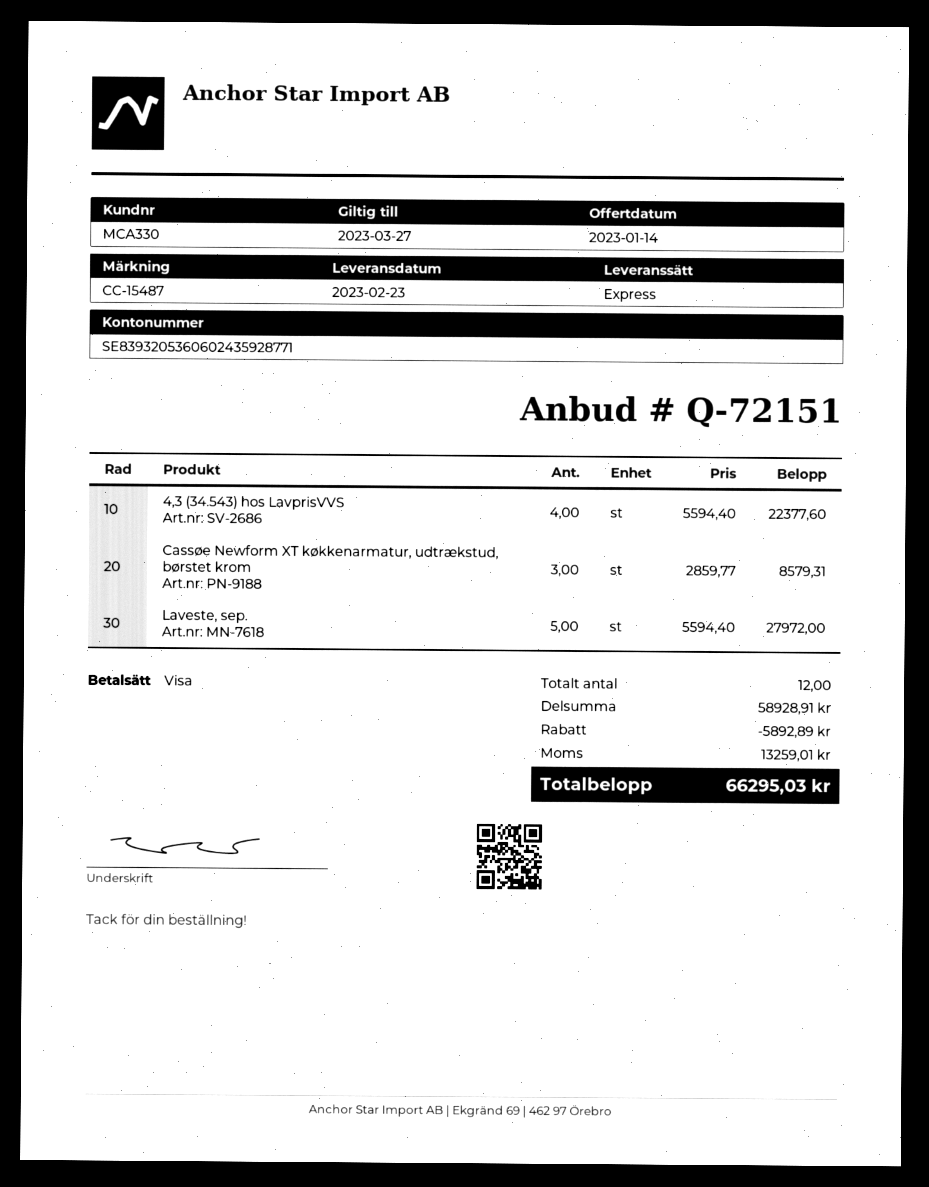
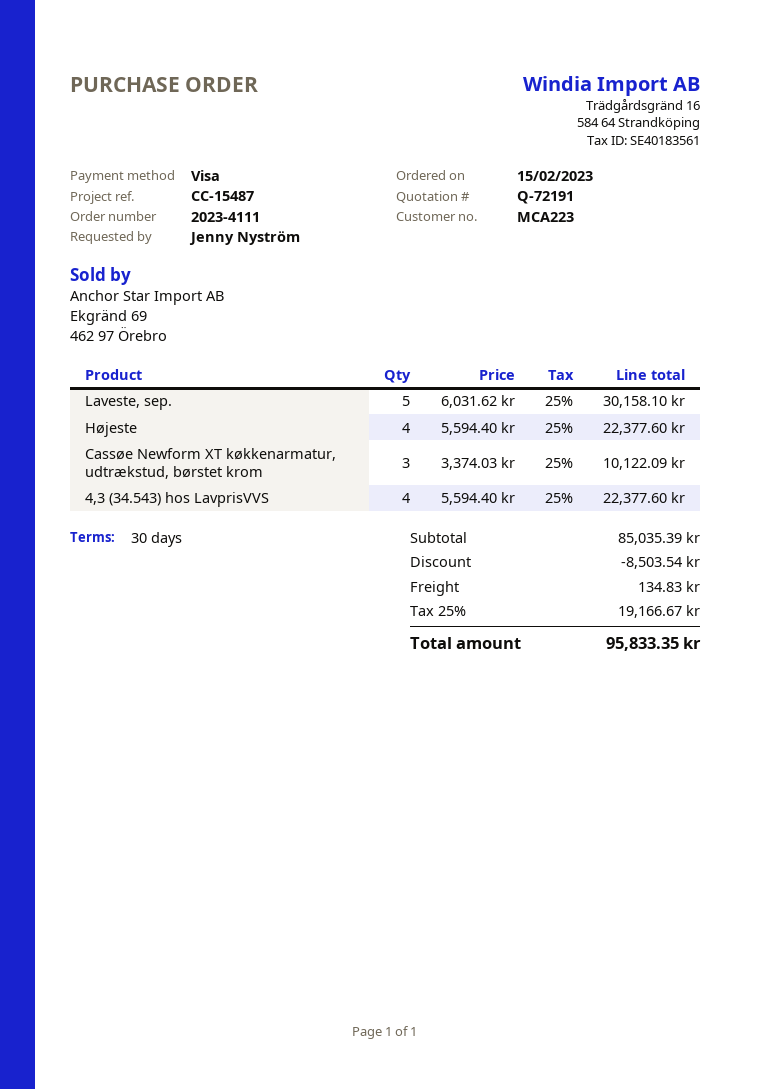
quote number: Q-72151 -> Q-72191
customer number: MCA330 -> MCA223
Cassøe Newform XT køkkenarmatur, udtrækstud, børstet krom: 3 x 2859.77 = 8579.31 -> 3 x 3374.03 = 10122.09
Laveste, sep.: 5 x 5594.40 = 27972.00 -> 5 x 6031.62 = 30158.10
Højeste: none -> 4 x 5594.40 = 22377.60
subtotal: 58928.91 -> 85035.39
discount: 5892.89 -> 8503.54
shipping: none -> 134.83
tax: 13259.01 -> 19166.67
total: 66295.03 -> 95833.35

